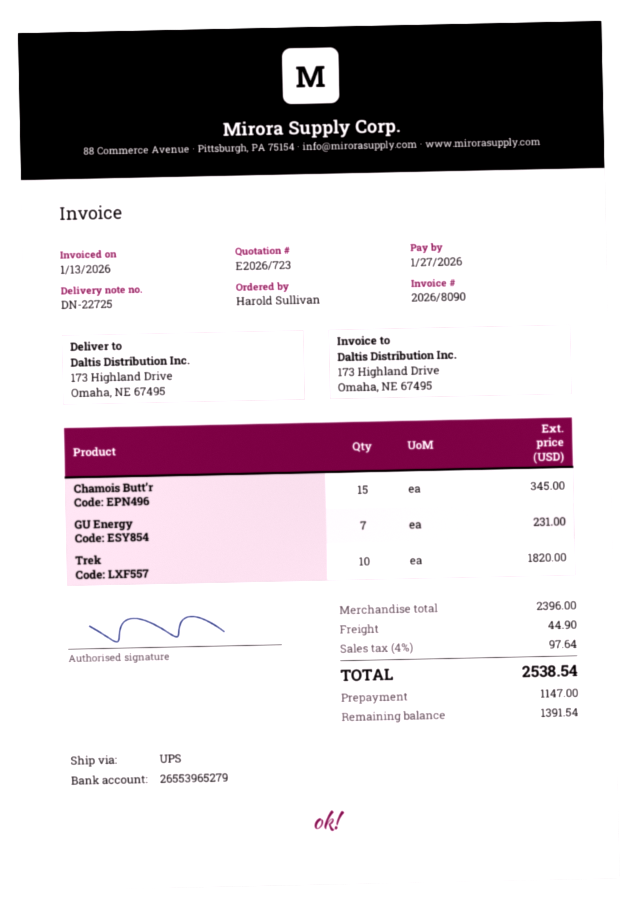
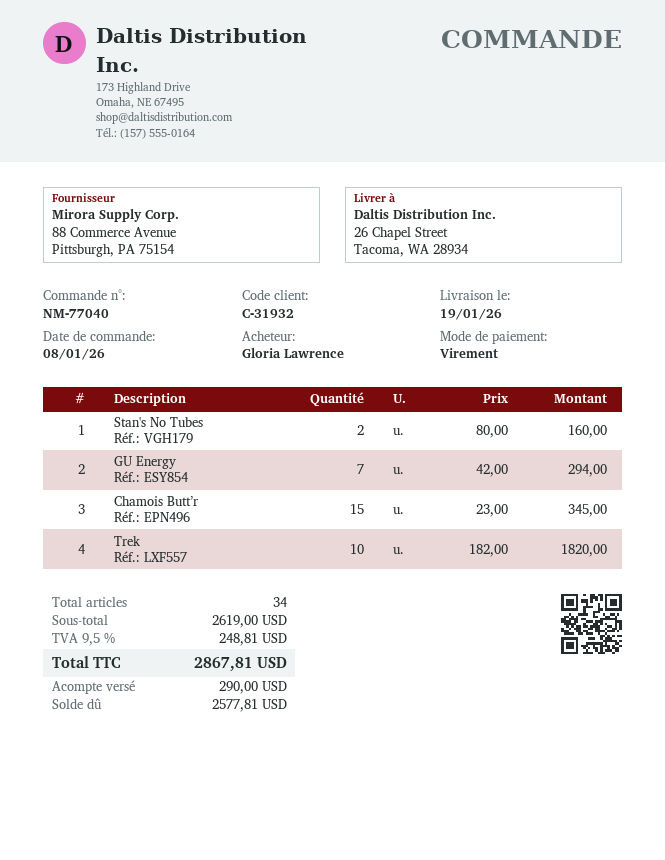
ordered by: Harold Sullivan -> Gloria Lawrence
ship to: 173 Highland Drive, Omaha, NE 67495 -> 26 Chapel Street, Tacoma, WA 28934
GU Energy: 7 for 231.00 -> 7 for 294.00
Stan's No Tubes: none -> 2 for 160.00
subtotal: 2396.00 -> 2619.00
shipping: 44.90 -> none
tax: 4% = 97.64 -> 9.5% = 248.81
total: 2538.54 -> 2867.81
deposit: 1147.00 -> 290.00
balance: 1391.54 -> 2577.81

